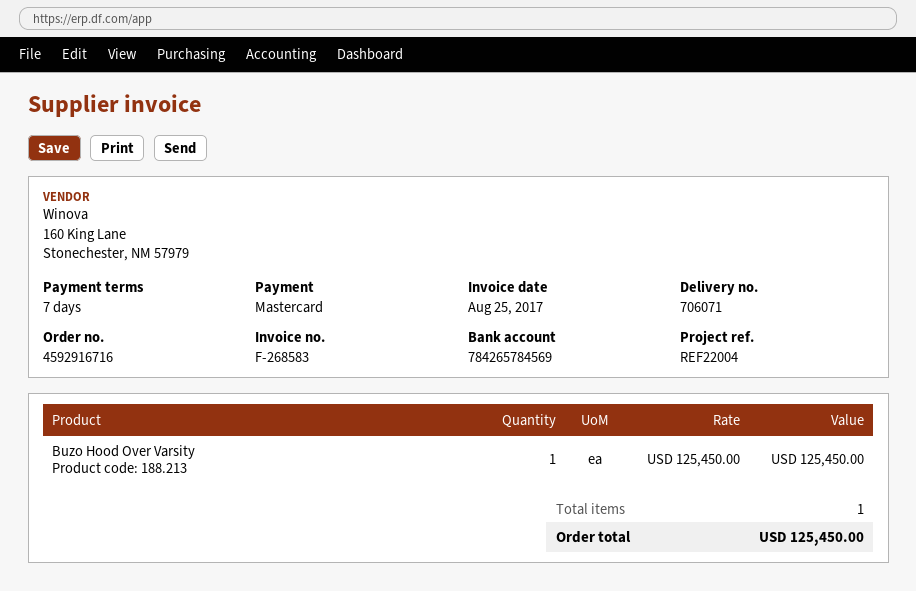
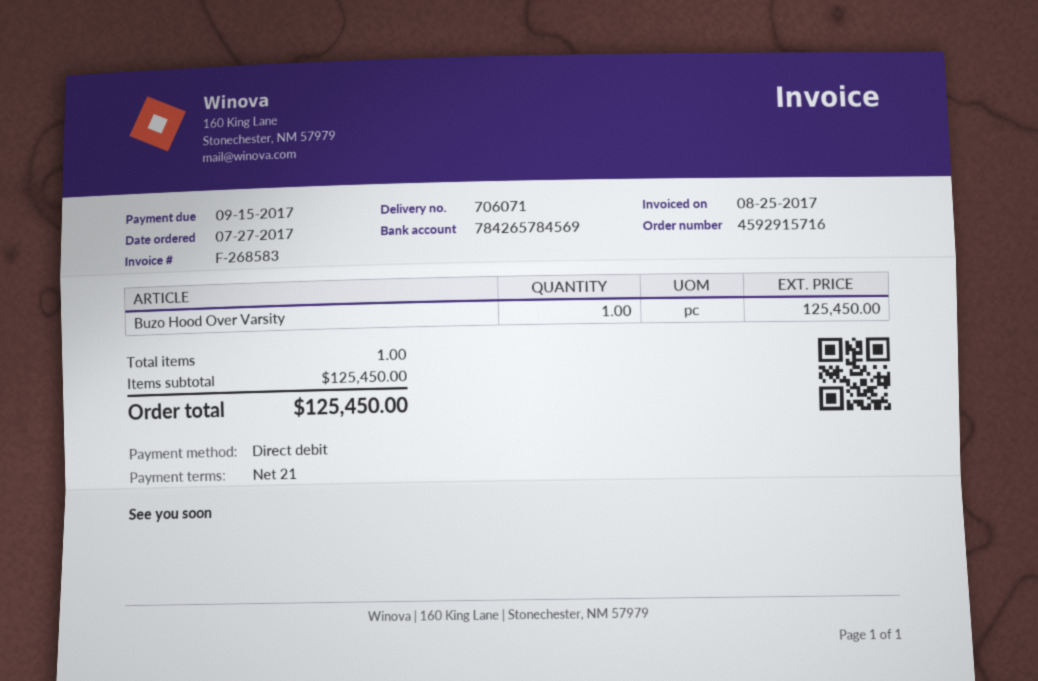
order number: 4592916716 -> 4592915716
payment terms: 7 days -> 21 days
payment method: Mastercard -> direct debit

